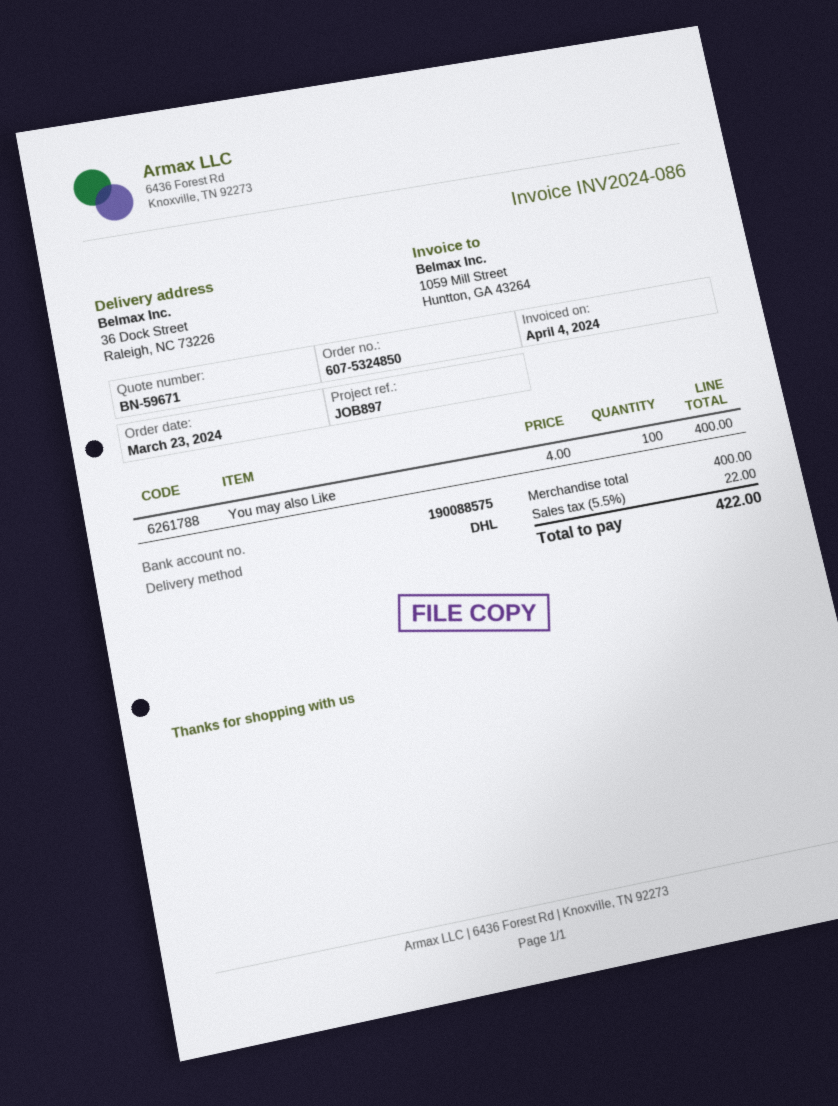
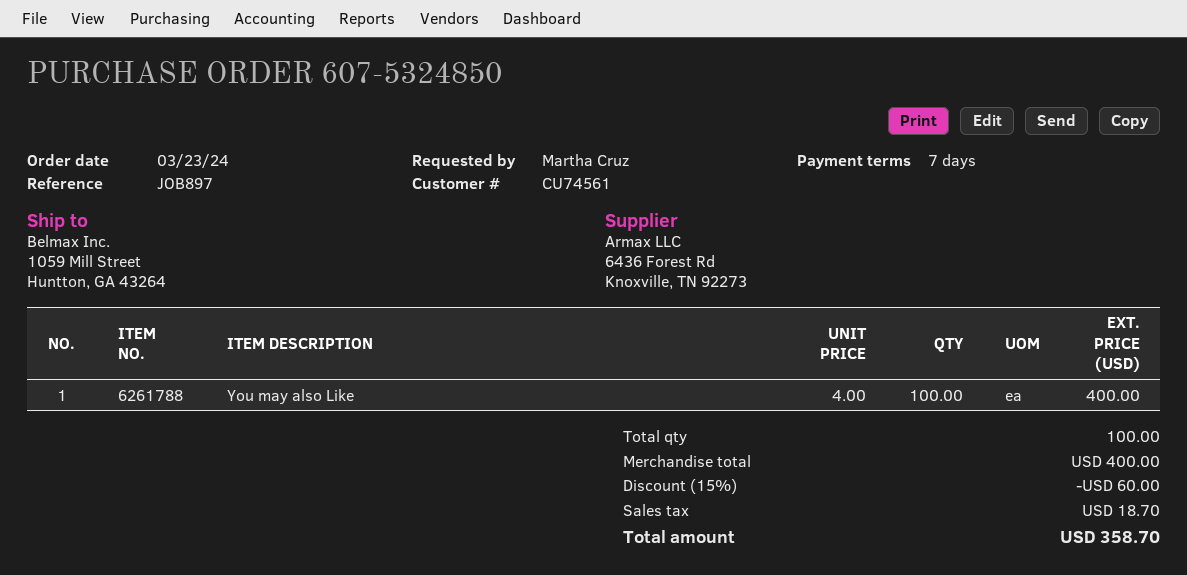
ship to: 36 Dock Street, Raleigh, NC 73226 -> 1059 Mill Street, Huntton, GA 43264
discount: none -> 15% = 60.00
tax: 22.00 -> 18.70
total: 422.00 -> 358.70

